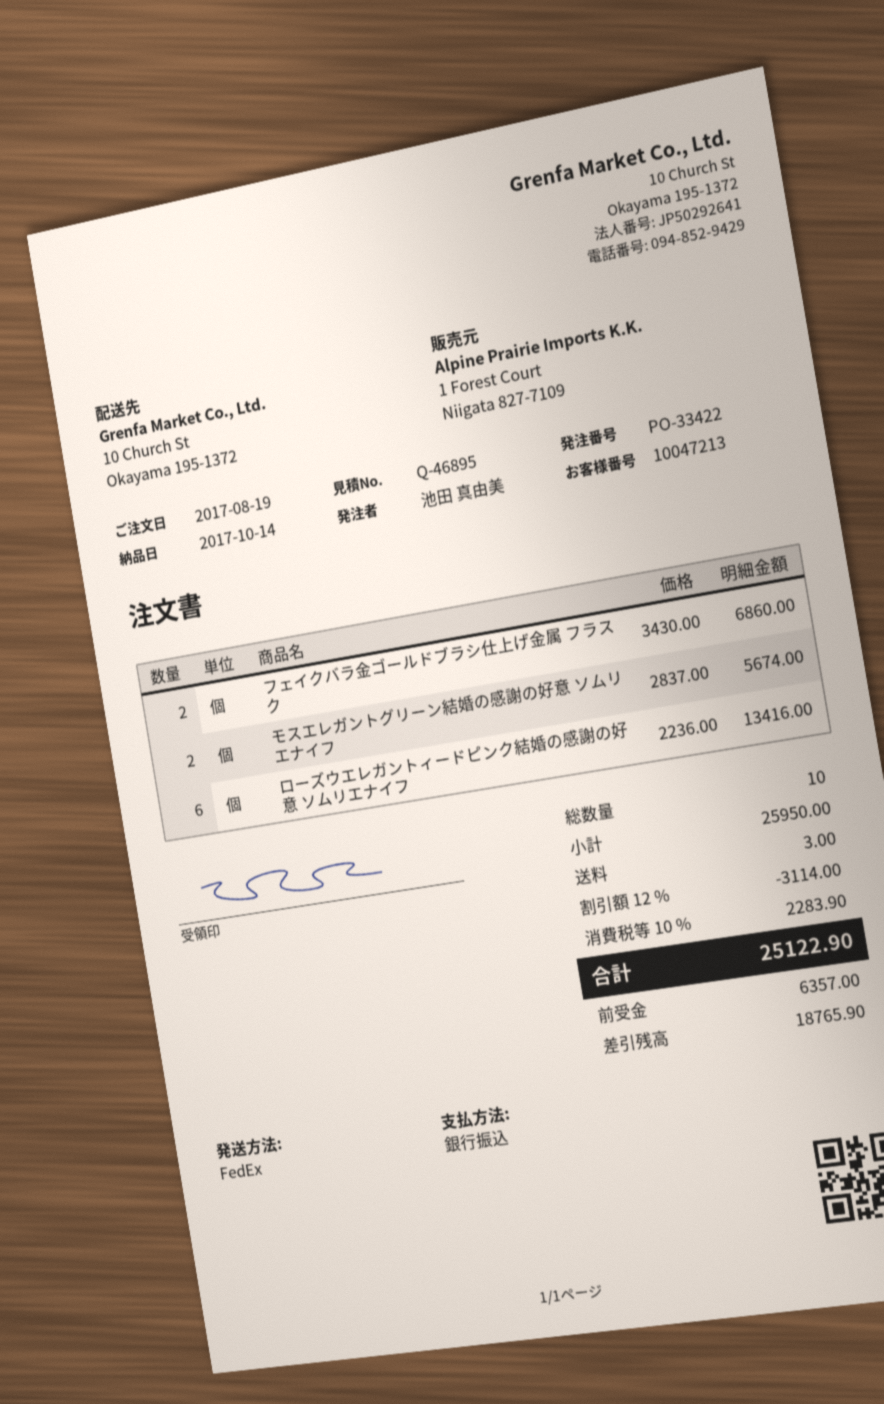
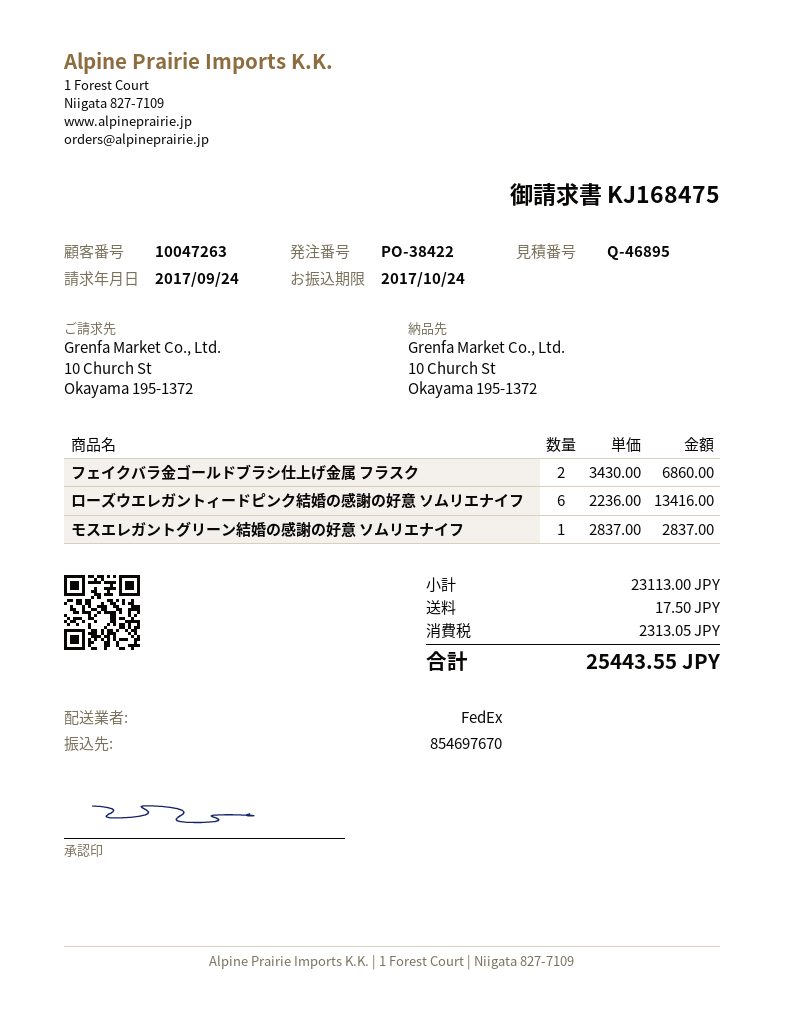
order number: PO-33422 -> PO-38422
customer number: 10047213 -> 10047263
モスエレガントグリーン結婚の感謝の好意 ソムリエナイフ: 2 x 2837.00 = 5674.00 -> 1 x 2837.00 = 2837.00
subtotal: 25950.00 -> 23113.00
discount: 12% = 3114.00 -> none
shipping: 3.00 -> 17.50
tax: 2283.90 -> 2313.05
total: 25122.90 -> 25443.55

